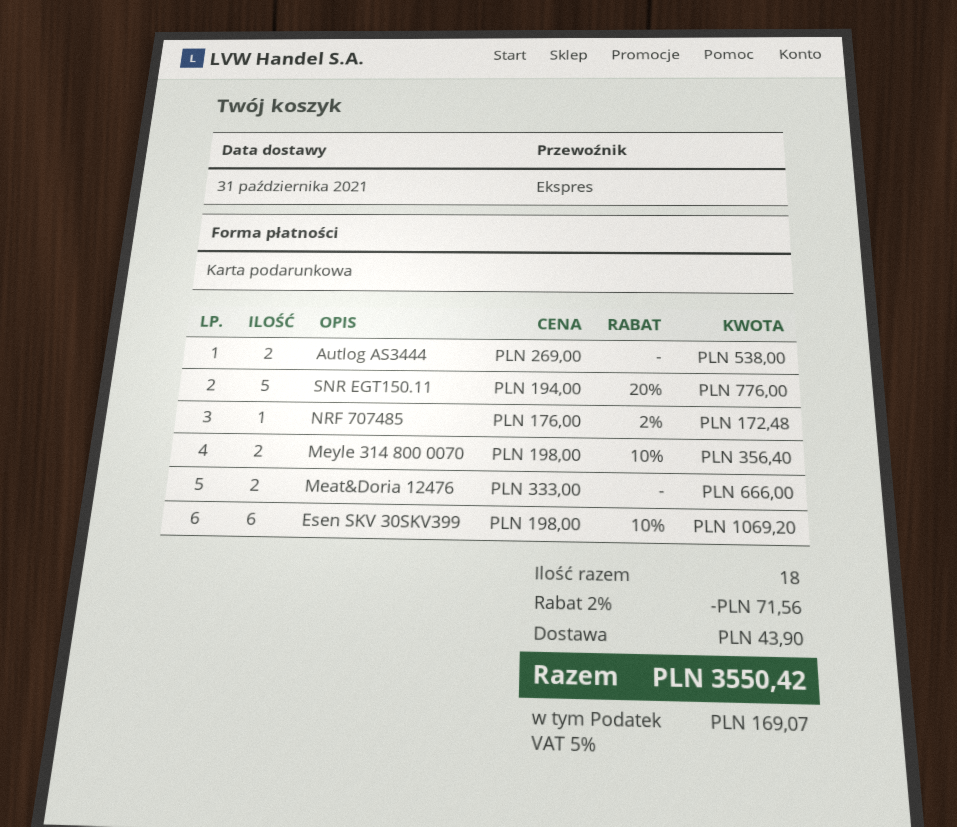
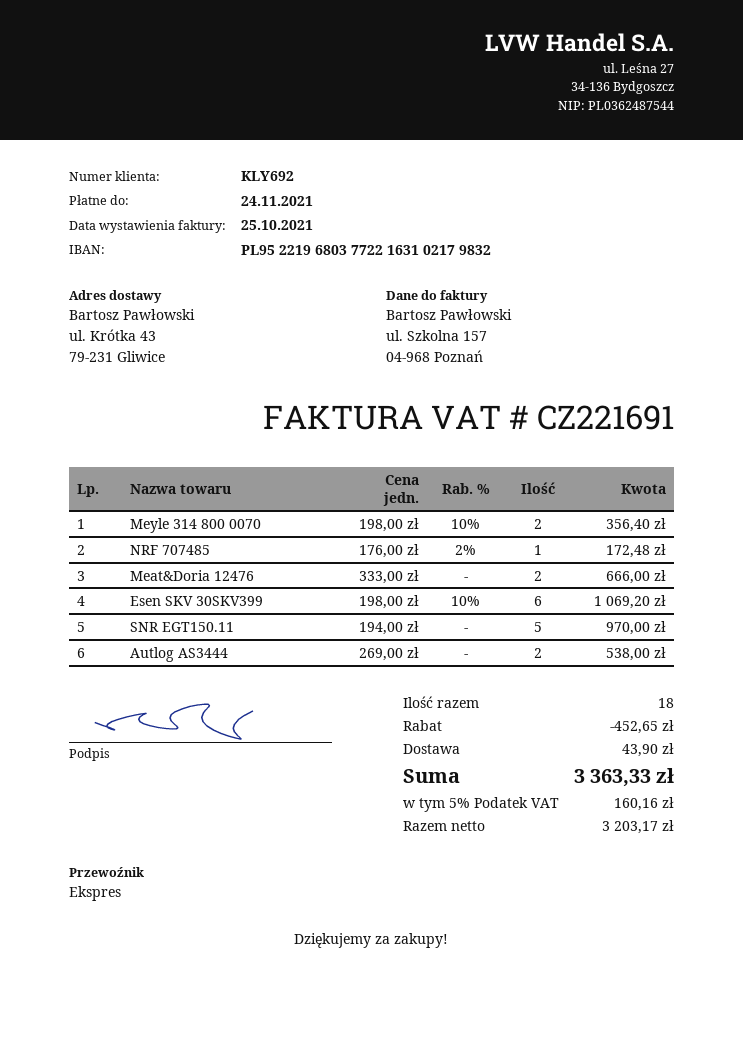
SNR EGT150.11: 5 x 194.00 - 20% = 776.00 -> 5 x 194.00 = 970.00
discount: 71.56 -> 452.65
tax: 5% = 169.07 -> 5% = 160.16
total: 3550.42 -> 3363.33

